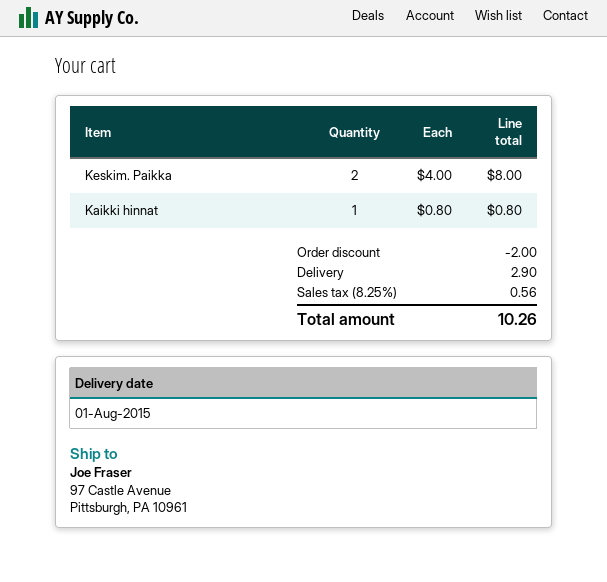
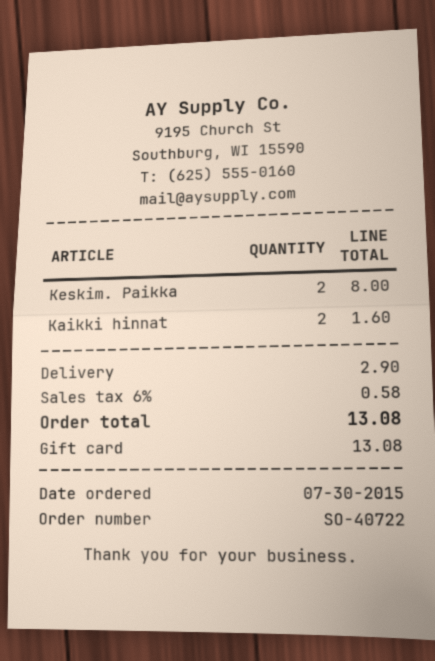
Kaikki hinnat: 1 for 0.80 -> 2 for 1.60
discount: 2.00 -> none
tax: 8.25% = 0.56 -> 6% = 0.58
total: 10.26 -> 13.08

